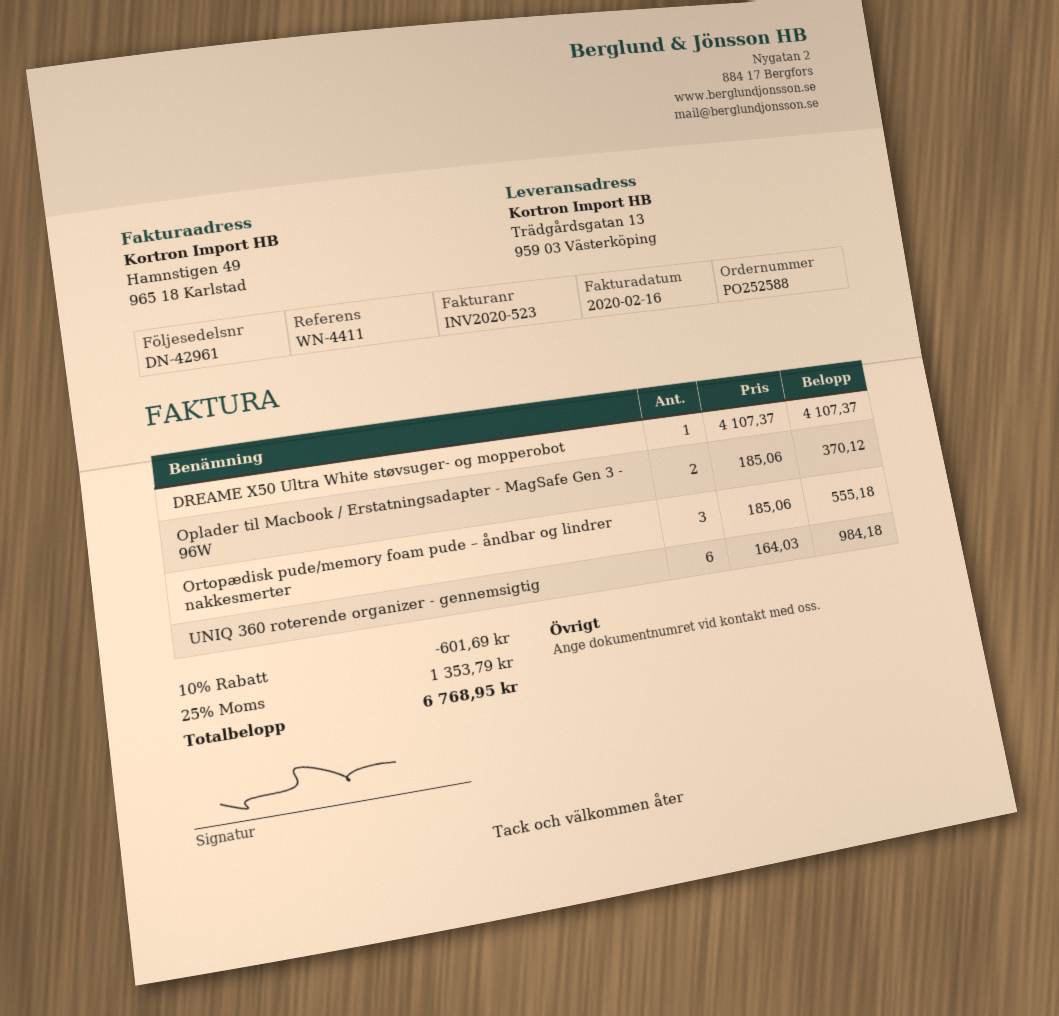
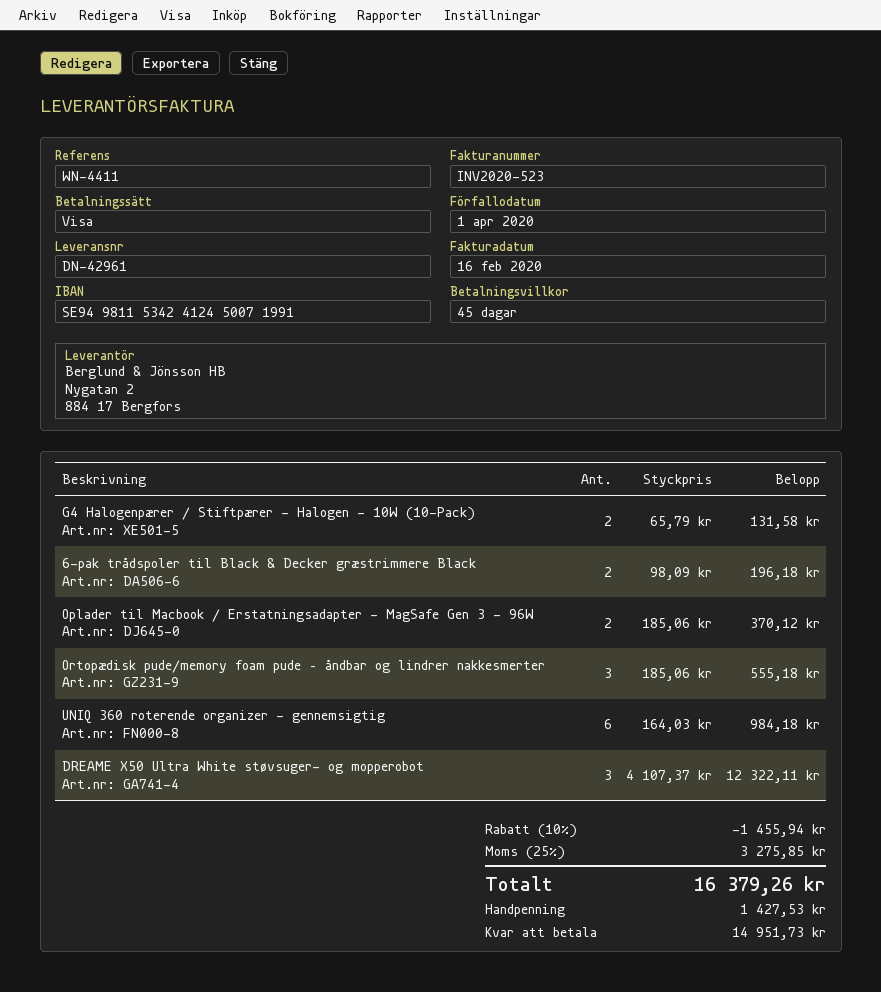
DREAME X50 Ultra White støvsuger- og mopperobot: 1 x 4107.37 = 4107.37 -> 3 x 4107.37 = 12322.11
G4 Halogenpærer / Stiftpærer - Halogen - 10W (10-Pack): none -> 2 x 65.79 = 131.58
6-pak trådspoler til Black & Decker græstrimmere Black: none -> 2 x 98.09 = 196.18
discount: 10% = 601.69 -> 10% = 1455.94
tax: 25% = 1353.79 -> 25% = 3275.85
total: 6768.95 -> 16379.26

